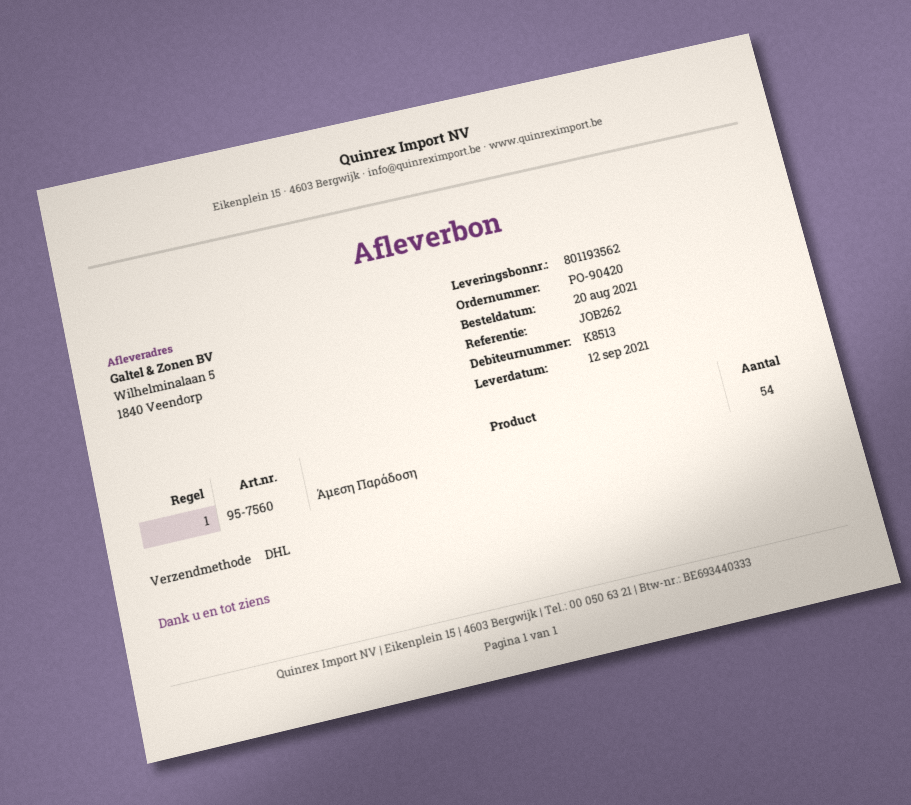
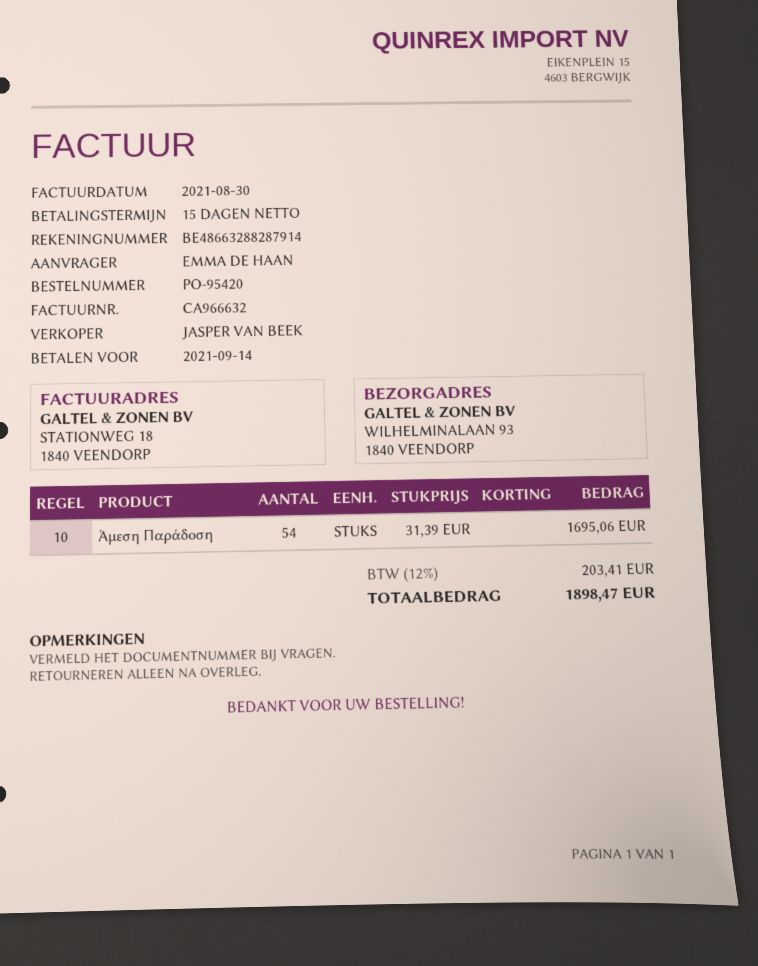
order number: PO-90420 -> PO-95420
ship to: Wilhelminalaan 5, 1840 Veendorp -> WILHELMINALAAN 93, 1840 VEENDORP

